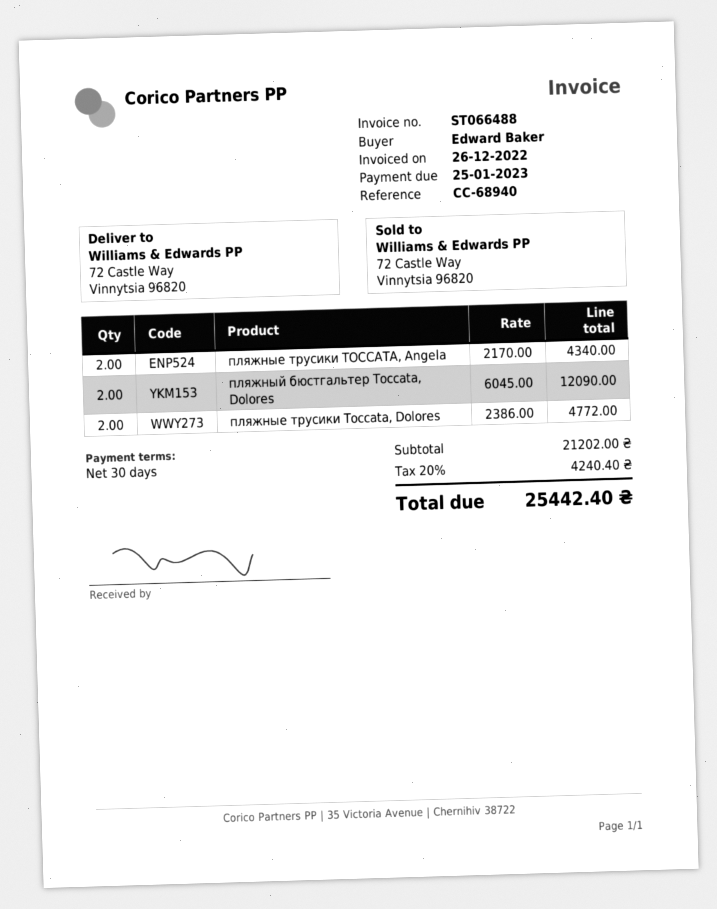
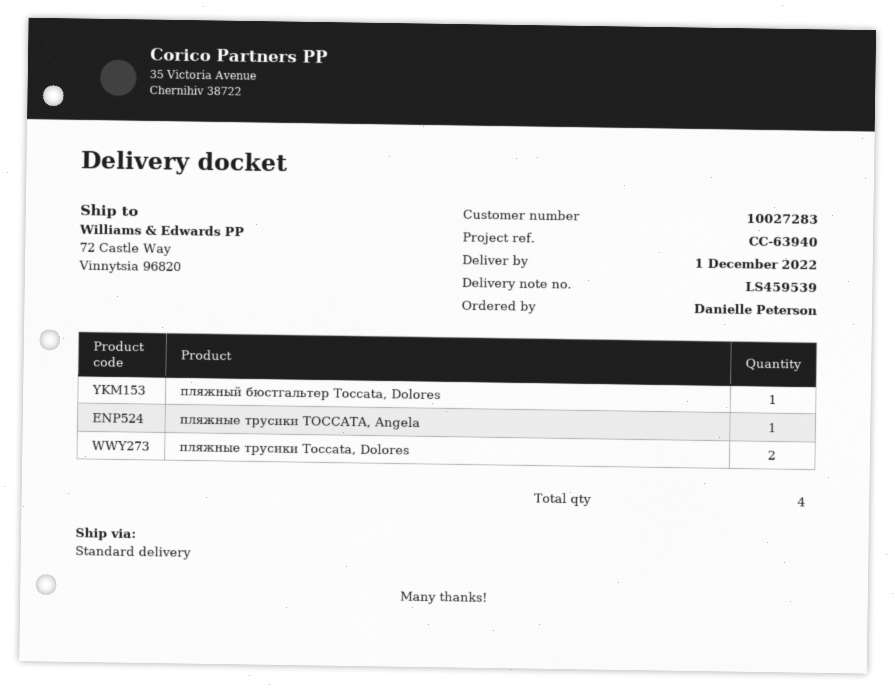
reference: CC-68940 -> CC-63940
ordered by: Edward Baker -> Danielle Peterson
пляжные трусики TOCCATA, Angela: 2 -> 1
пляжный бюстгальтер Toccata, Dolores: 2 -> 1

